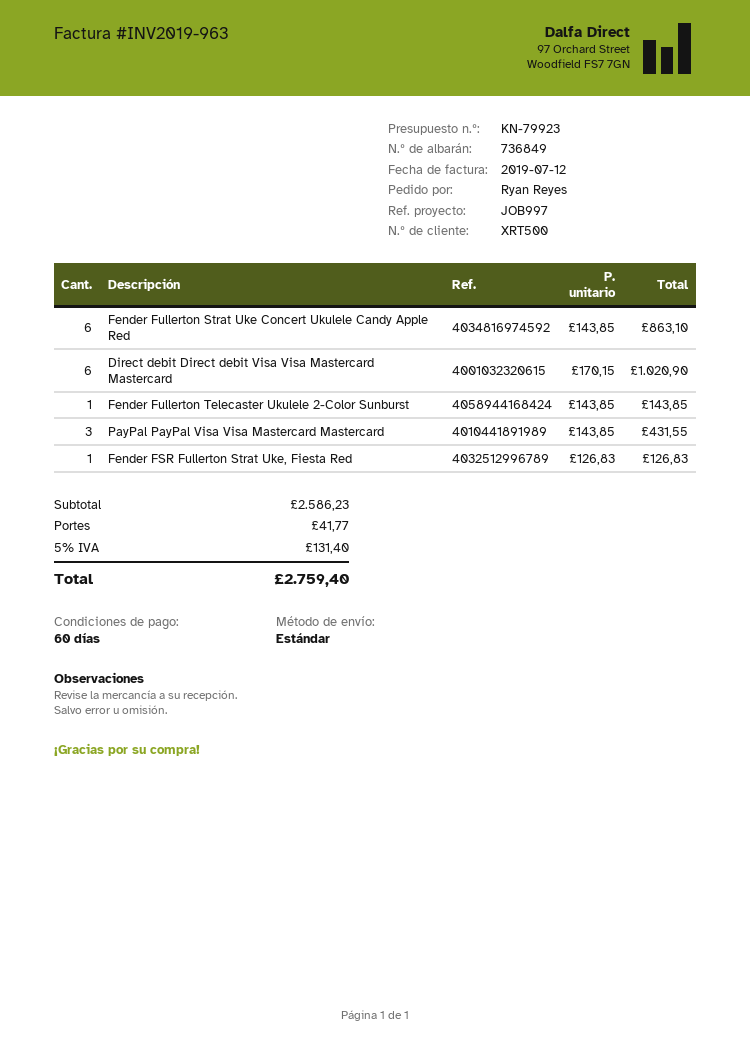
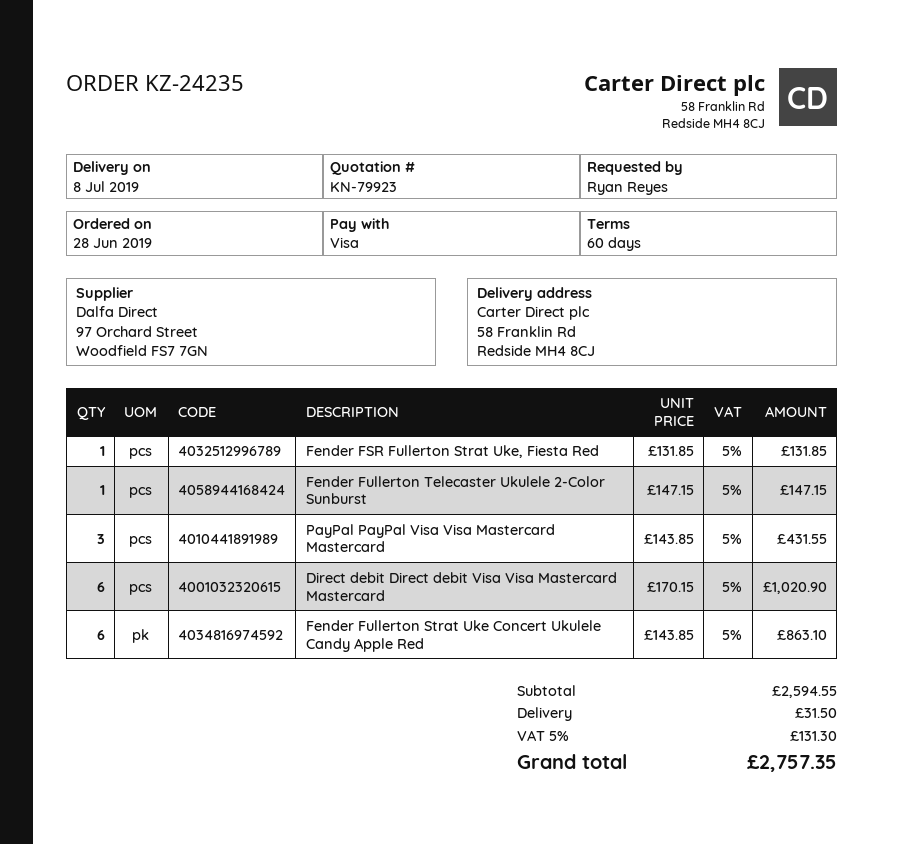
Fender Fullerton Telecaster Ukulele 2-Color Sunburst: 1 x 143.85 = 143.85 -> 1 x 147.15 = 147.15
Fender FSR Fullerton Strat Uke, Fiesta Red: 1 x 126.83 = 126.83 -> 1 x 131.85 = 131.85
subtotal: 2586.23 -> 2594.55
shipping: 41.77 -> 31.50
tax: 5% = 131.40 -> 5% = 131.30
total: 2759.40 -> 2757.35

